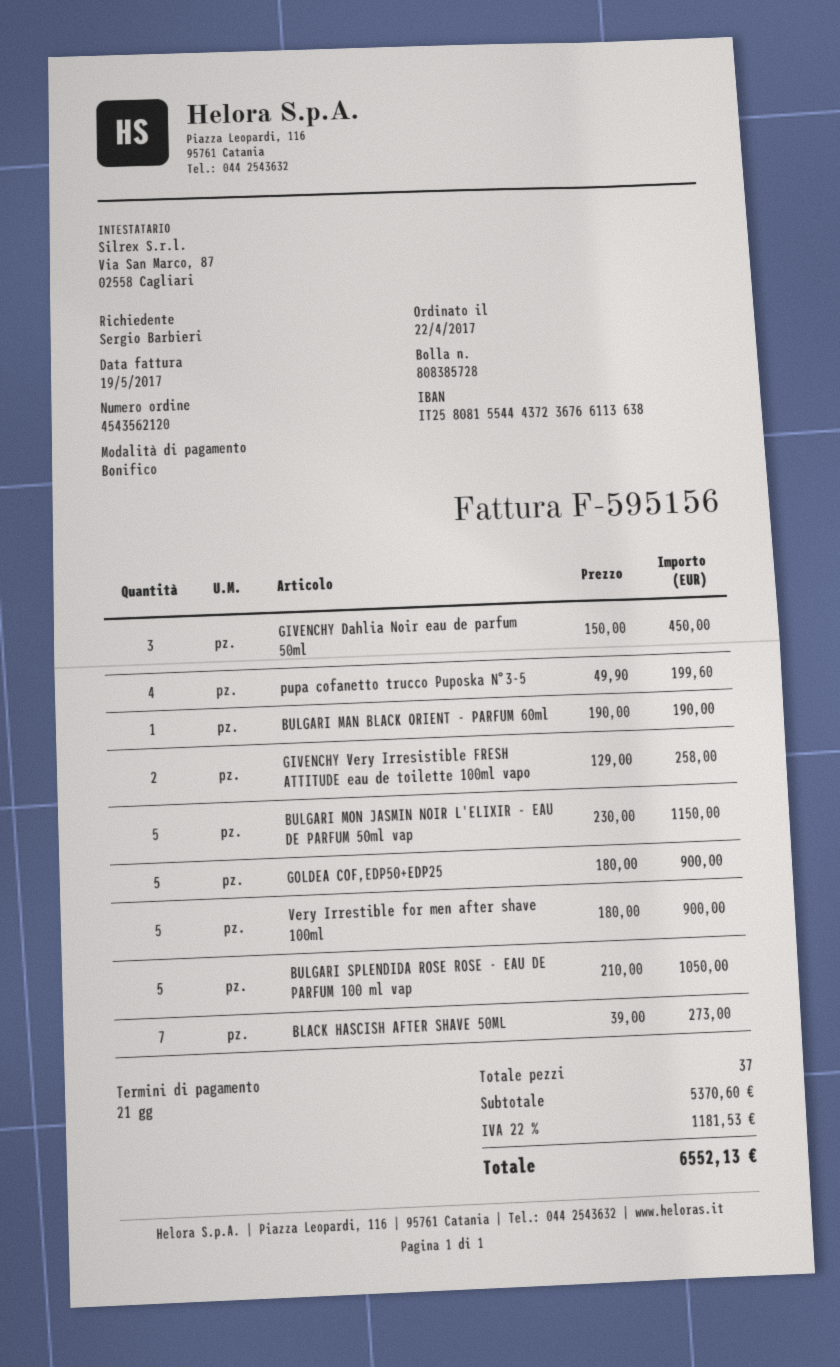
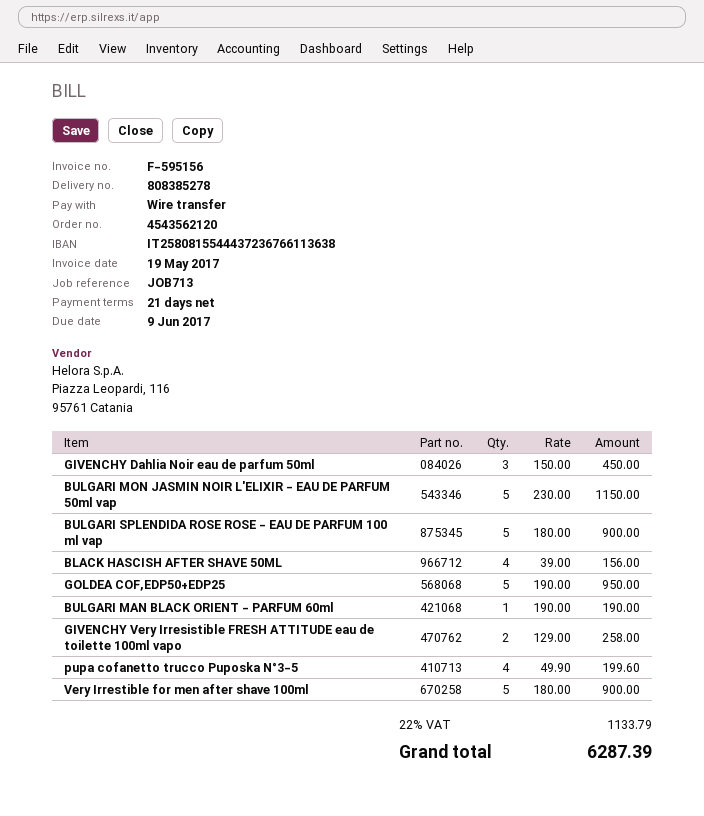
delivery note number: 808385728 -> 808385278
GOLDEA COF,EDP50+EDP25: 5 x 180.00 = 900.00 -> 5 x 190.00 = 950.00
BULGARI SPLENDIDA ROSE ROSE - EAU DE PARFUM 100 ml vap: 5 x 210.00 = 1050.00 -> 5 x 180.00 = 900.00
BLACK HASCISH AFTER SHAVE 50ML: 7 x 39.00 = 273.00 -> 4 x 39.00 = 156.00
tax: 22% = 1181.53 -> 22% = 1133.79
total: 6552.13 -> 6287.39

